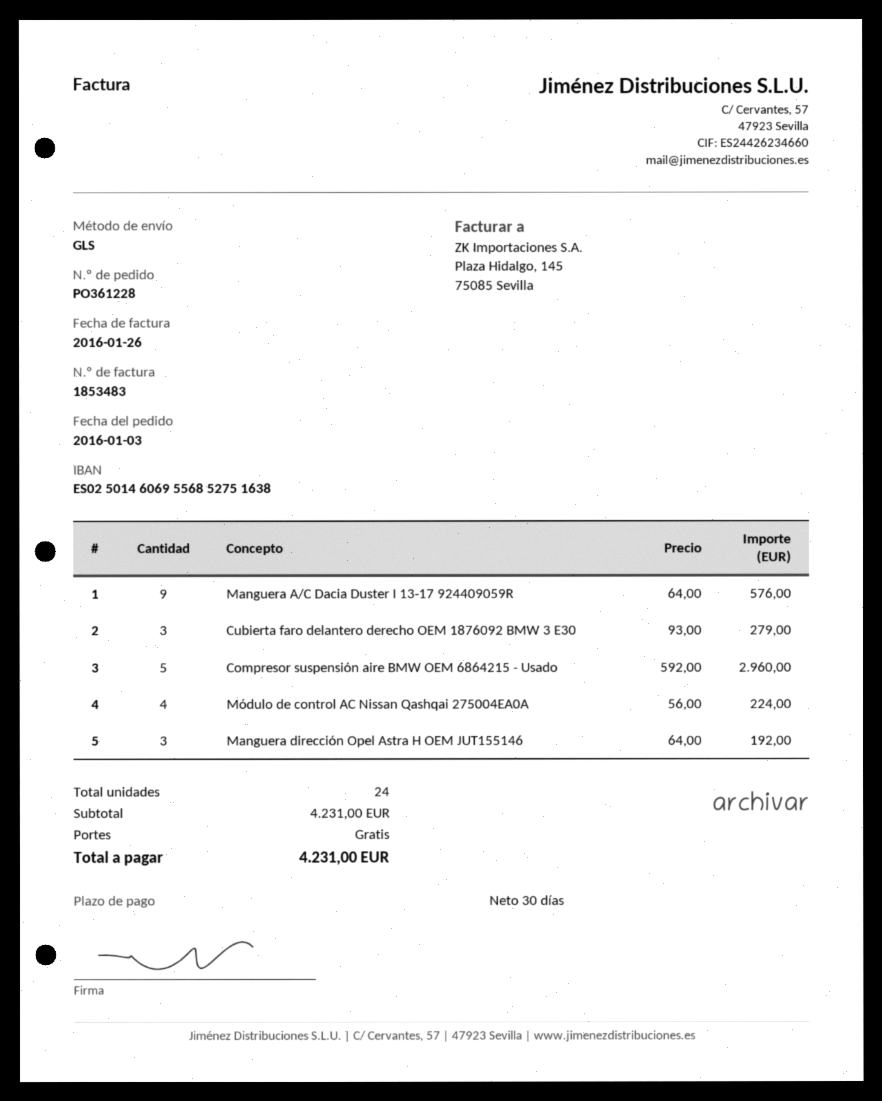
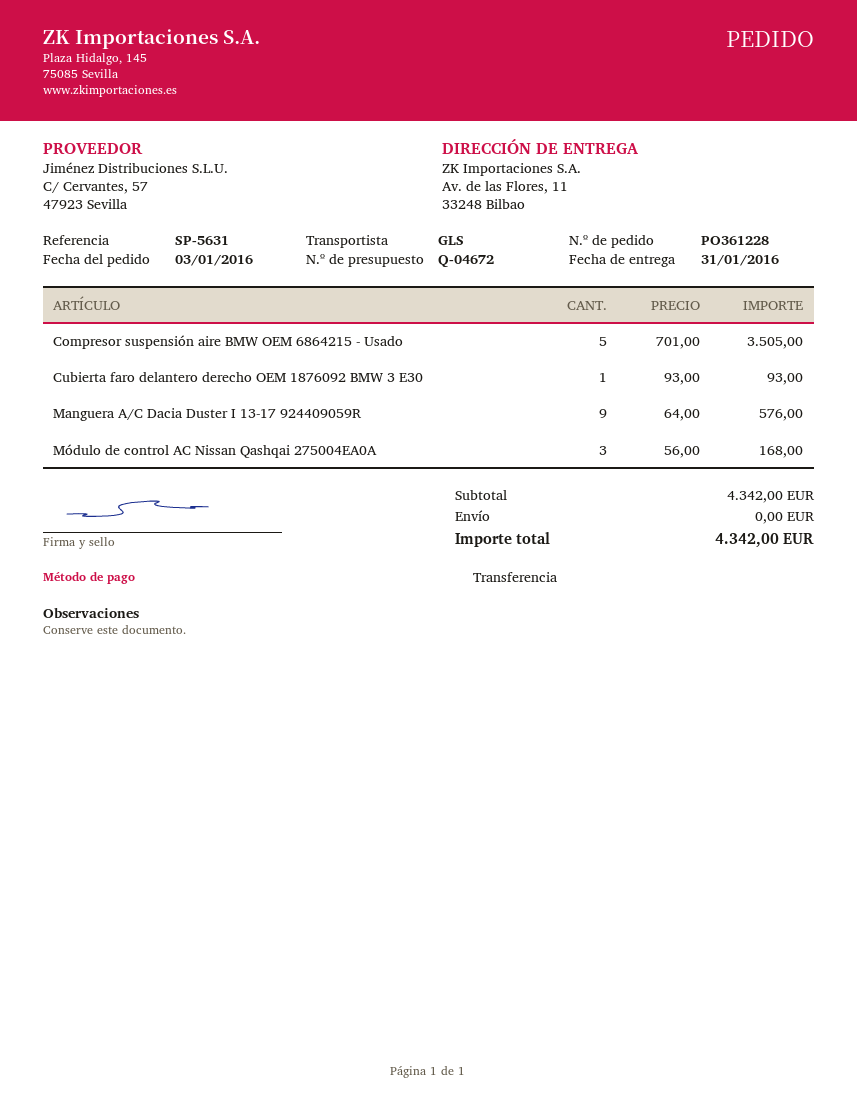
Cubierta faro delantero derecho OEM 1876092 BMW 3 E30: 3 x 93.00 = 279.00 -> 1 x 93.00 = 93.00
Compresor suspensión aire BMW OEM 6864215 - Usado: 5 x 592.00 = 2960.00 -> 5 x 701.00 = 3505.00
Módulo de control AC Nissan Qashqai 275004EA0A: 4 x 56.00 = 224.00 -> 3 x 56.00 = 168.00
Manguera dirección Opel Astra H OEM JUT155146: 3 x 64.00 = 192.00 -> none
subtotal: 4231.00 -> 4342.00
total: 4231.00 -> 4342.00

